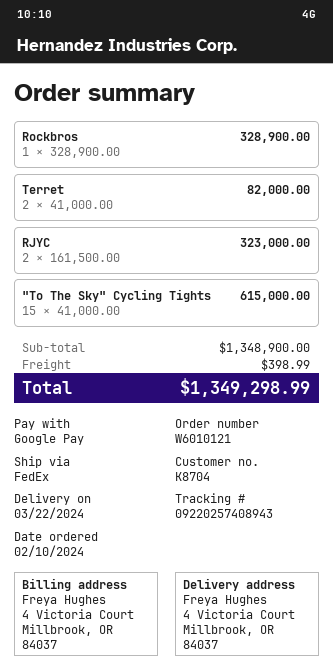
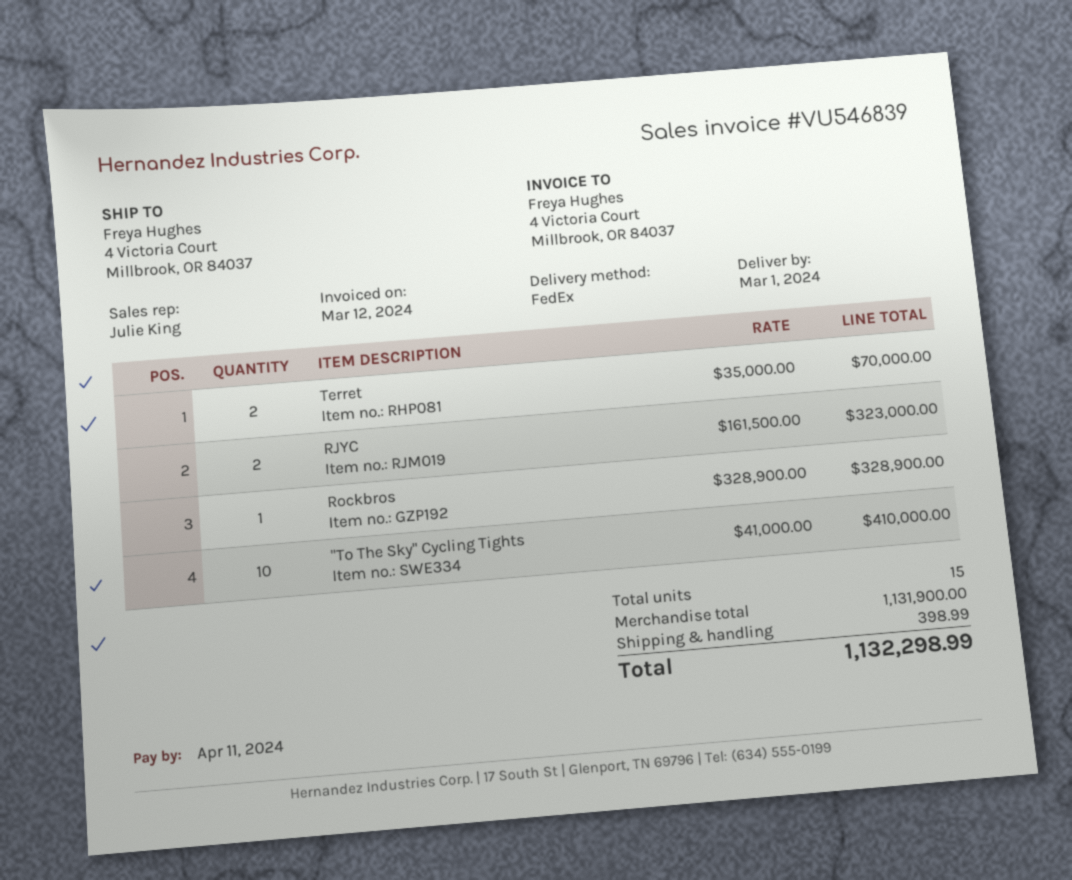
delivery date: 2024-03-22 -> 2024-03-01
Terret: 2 x 41000.00 = 82000.00 -> 2 x 35000.00 = 70000.00
"To The Sky" Cycling Tights: 15 x 41000.00 = 615000.00 -> 10 x 41000.00 = 410000.00
subtotal: 1348900.00 -> 1131900.00
total: 1349298.99 -> 1132298.99

